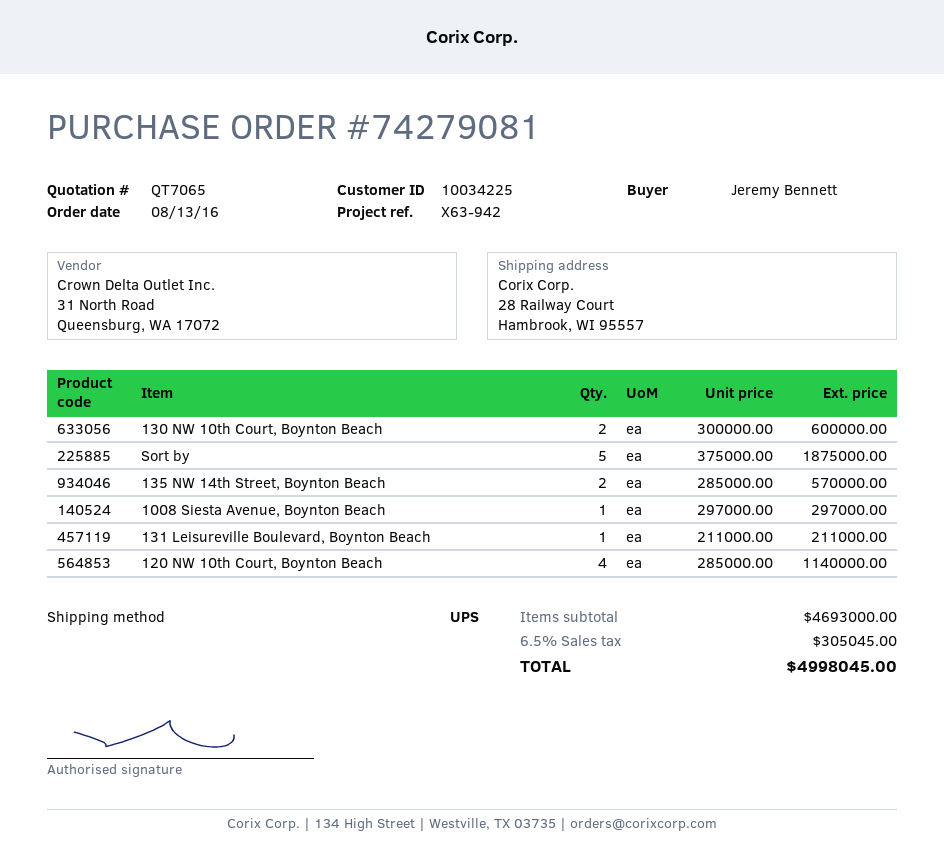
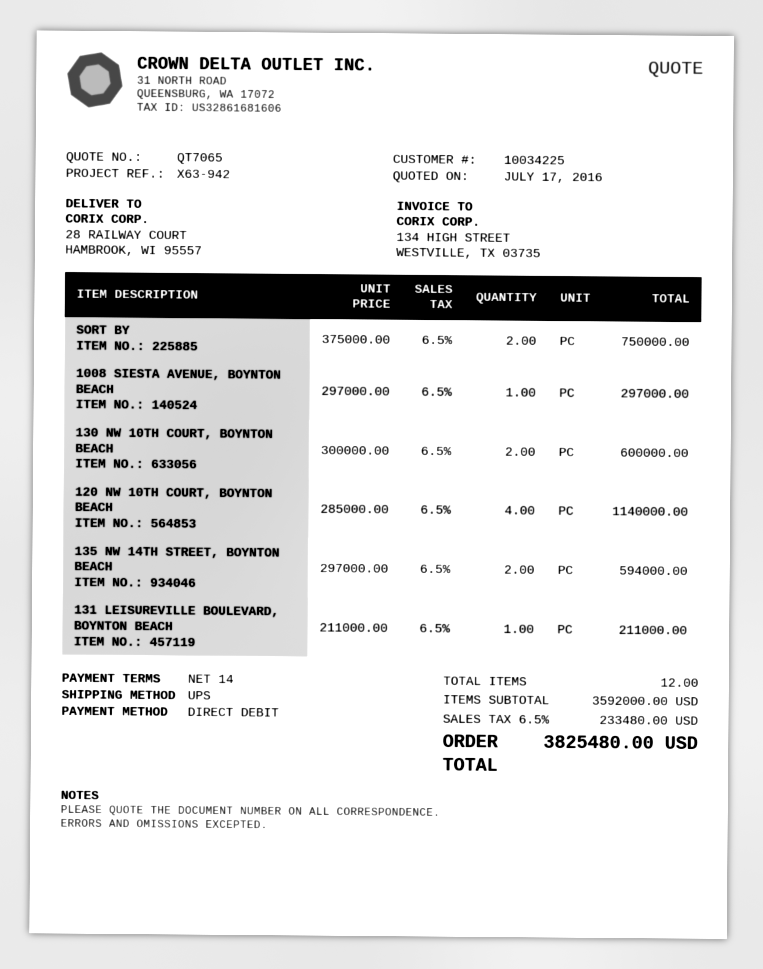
Sort by: 5 x 375000.00 = 1875000.00 -> 2 x 375000.00 = 750000.00
135 NW 14th Street, Boynton Beach: 2 x 285000.00 = 570000.00 -> 2 x 297000.00 = 594000.00
subtotal: 4693000.00 -> 3592000.00
tax: 6.5% = 305045.00 -> 6.5% = 233480.00
total: 4998045.00 -> 3825480.00

